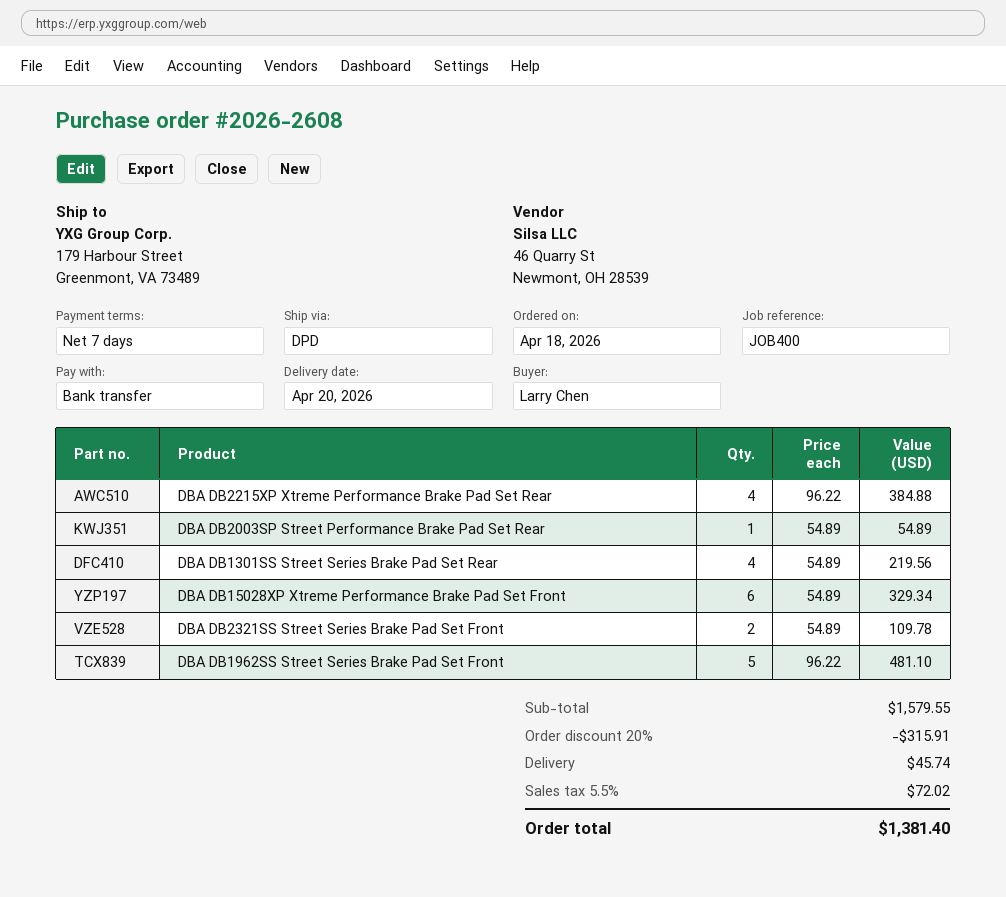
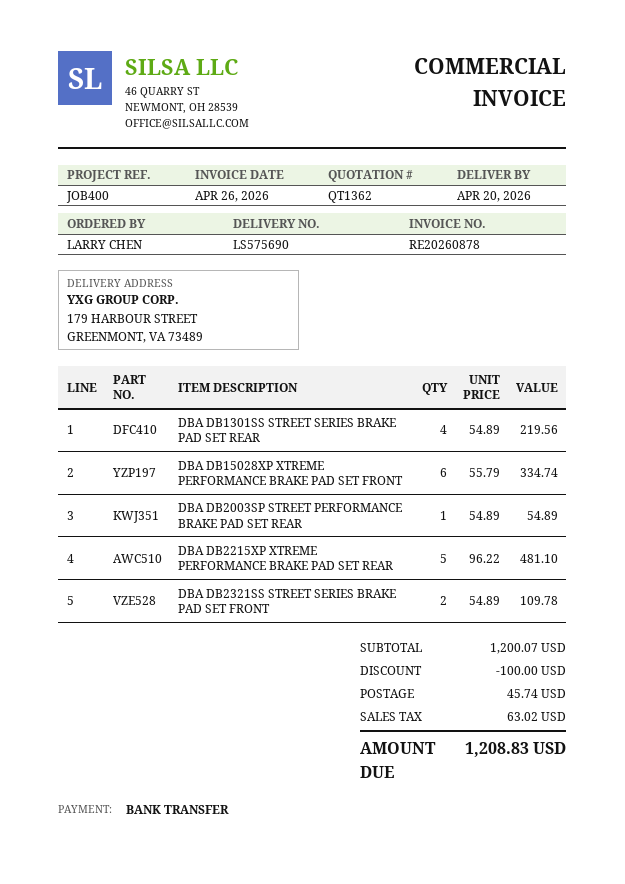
DBA DB2215XP Xtreme Performance Brake Pad Set Rear: 4 x 96.22 = 384.88 -> 5 x 96.22 = 481.10
DBA DB15028XP Xtreme Performance Brake Pad Set Front: 6 x 54.89 = 329.34 -> 6 x 55.79 = 334.74
DBA DB1962SS Street Series Brake Pad Set Front: 5 x 96.22 = 481.10 -> none
subtotal: 1579.55 -> 1200.07
discount: 315.91 -> 100.00
tax: 72.02 -> 63.02
total: 1381.40 -> 1208.83

